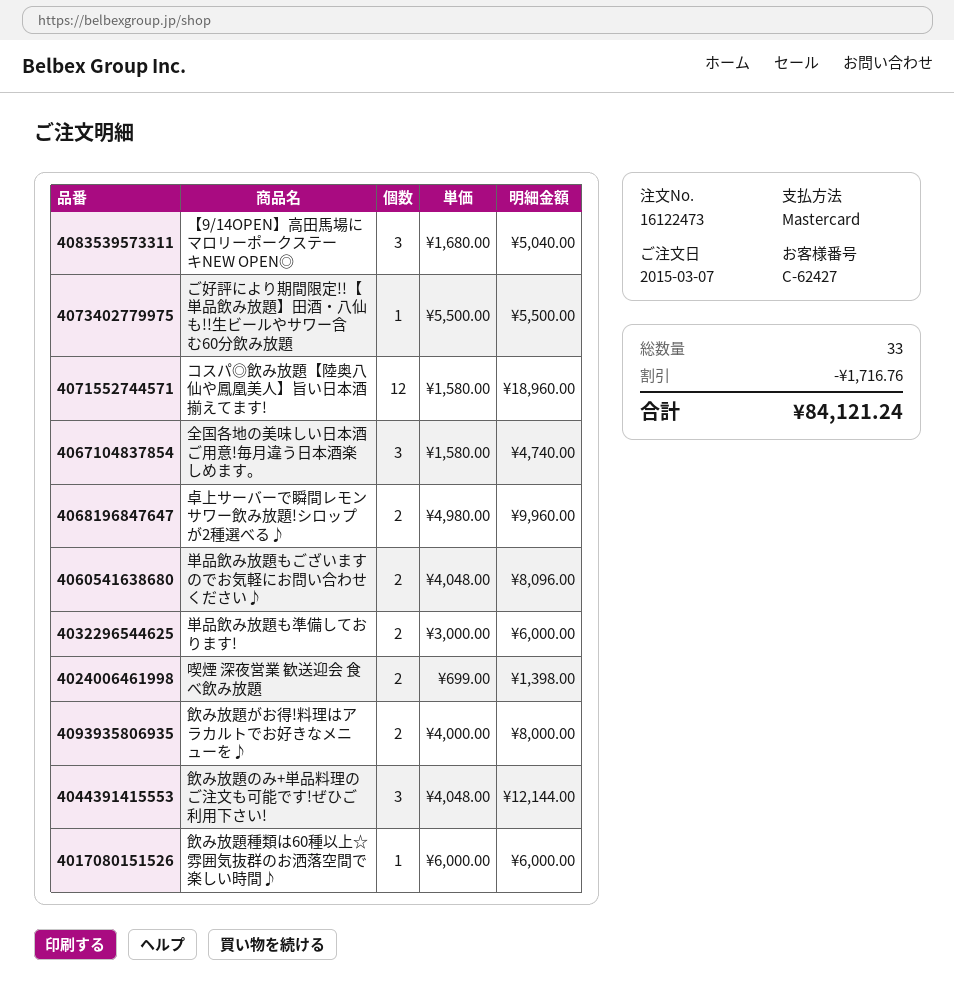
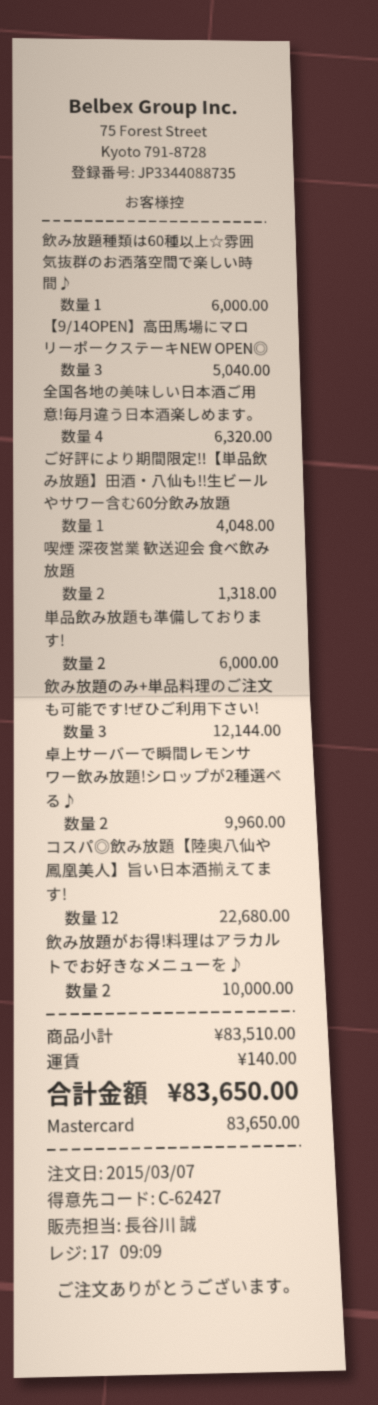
ご好評により期間限定!!【単品飲み放題】田酒・八仙も!!生ビールやサワー含む60分飲み放題: 1 for 5500.00 -> 1 for 4048.00
コスパ◎飲み放題【陸奥八仙や鳳凰美人】旨い日本酒揃えてます!: 12 for 18960.00 -> 12 for 22680.00
全国各地の美味しい日本酒ご用意!毎月違う日本酒楽しめます。: 3 for 4740.00 -> 4 for 6320.00
単品飲み放題もございますのでお気軽にお問い合わせください♪: 2 for 8096.00 -> none
喫煙 深夜営業 歓送迎会 食べ飲み放題: 2 for 1398.00 -> 2 for 1318.00
飲み放題がお得!料理はアラカルトでお好きなメニューを♪: 2 for 8000.00 -> 2 for 10000.00
discount: 1716.76 -> none
shipping: none -> 140.00
total: 84121.24 -> 83650.00

